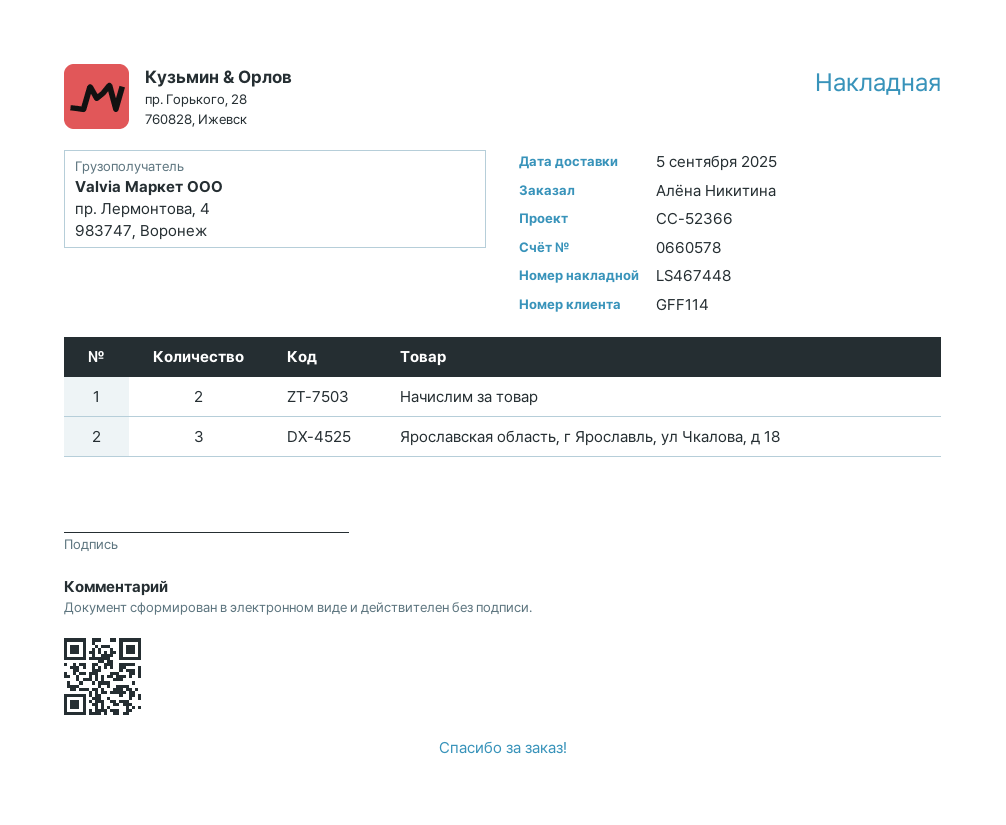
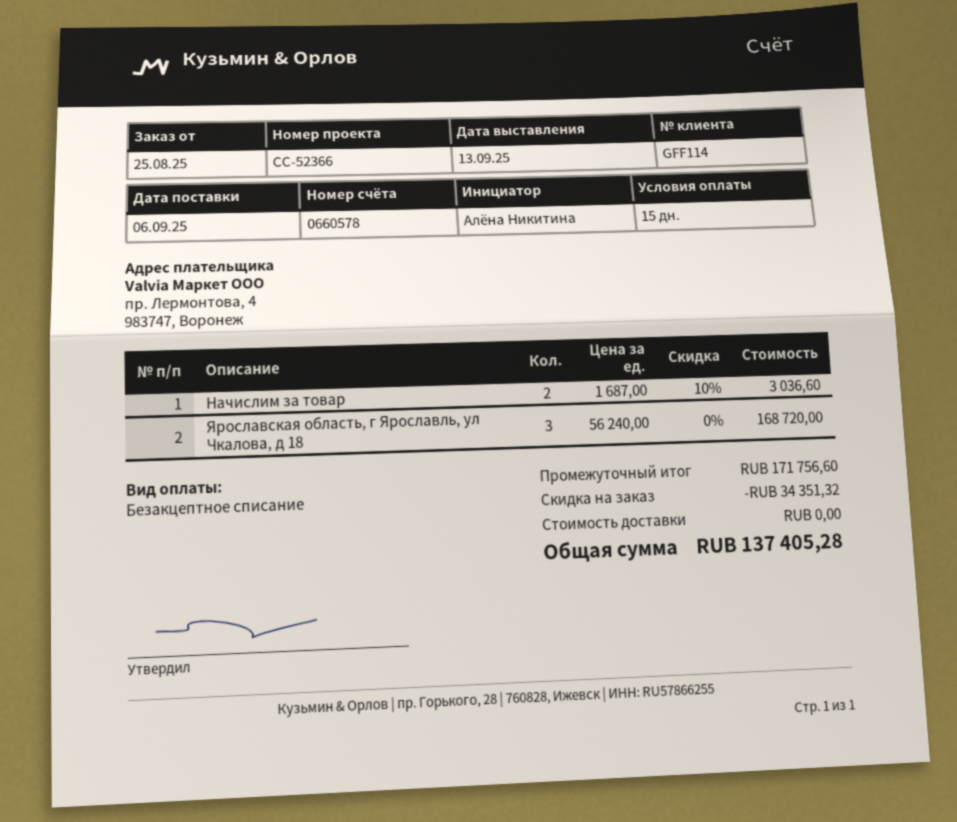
delivery date: 2025-09-05 -> 2025-09-06

